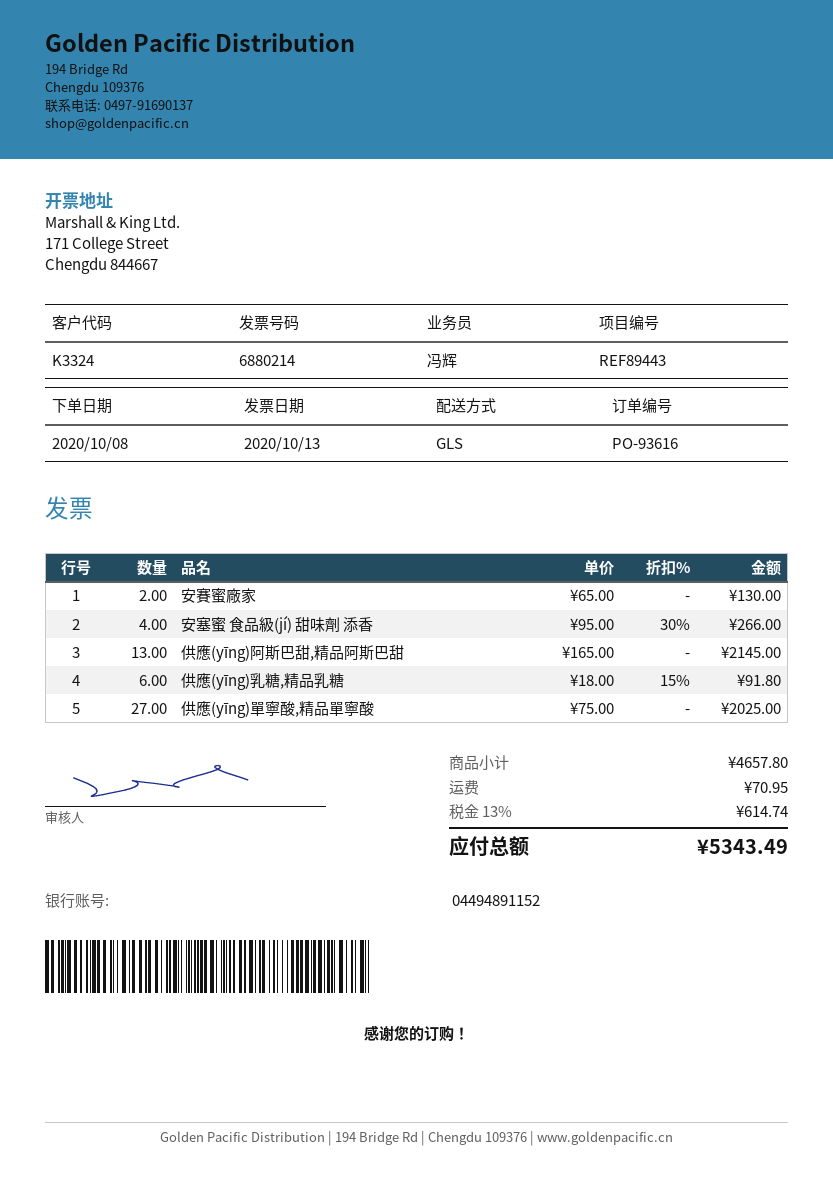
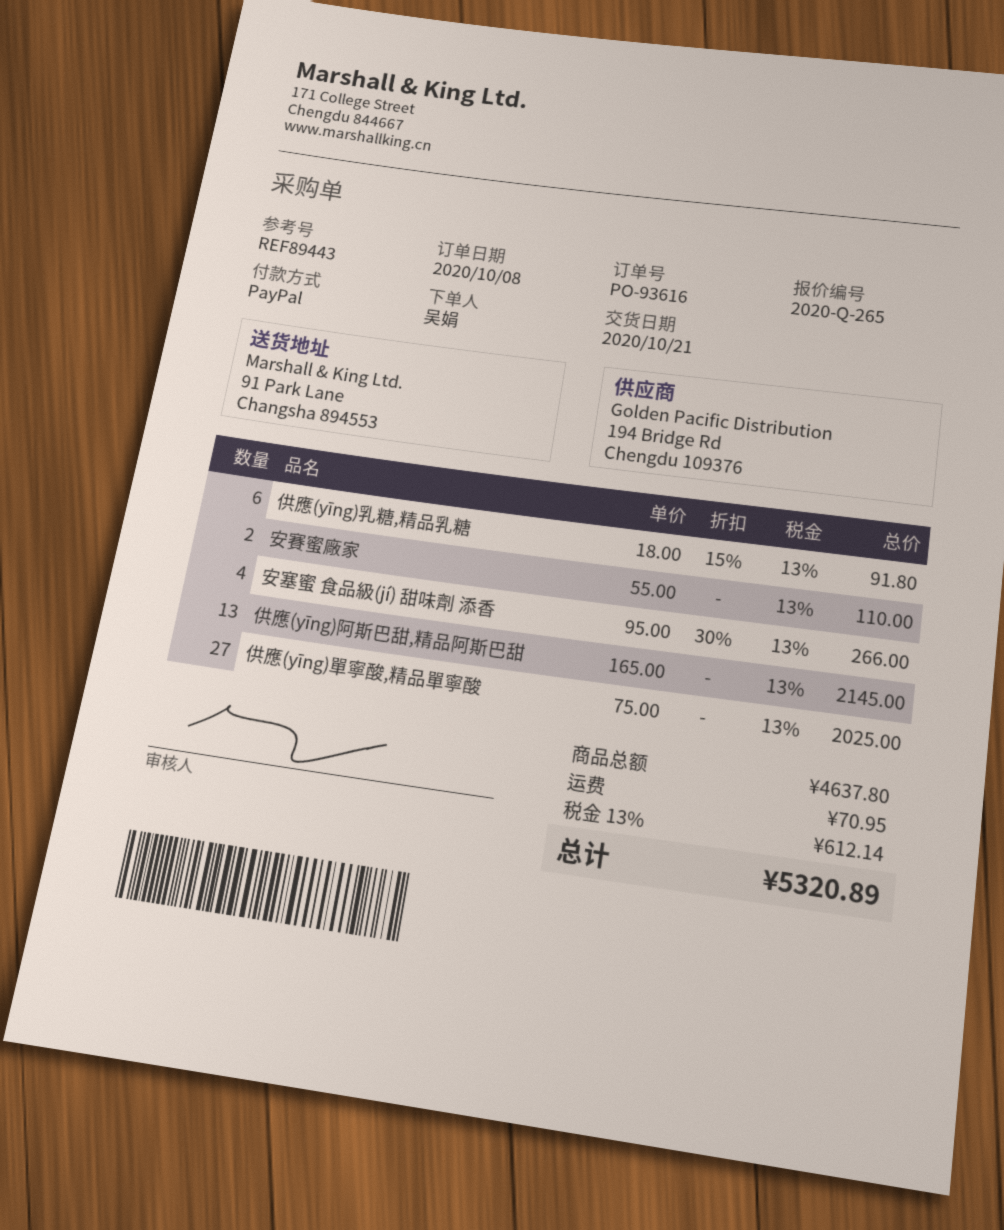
安賽蜜廠家: 2 x 65.00 = 130.00 -> 2 x 55.00 = 110.00
subtotal: 4657.80 -> 4637.80
tax: 13% = 614.74 -> 13% = 612.14
total: 5343.49 -> 5320.89

